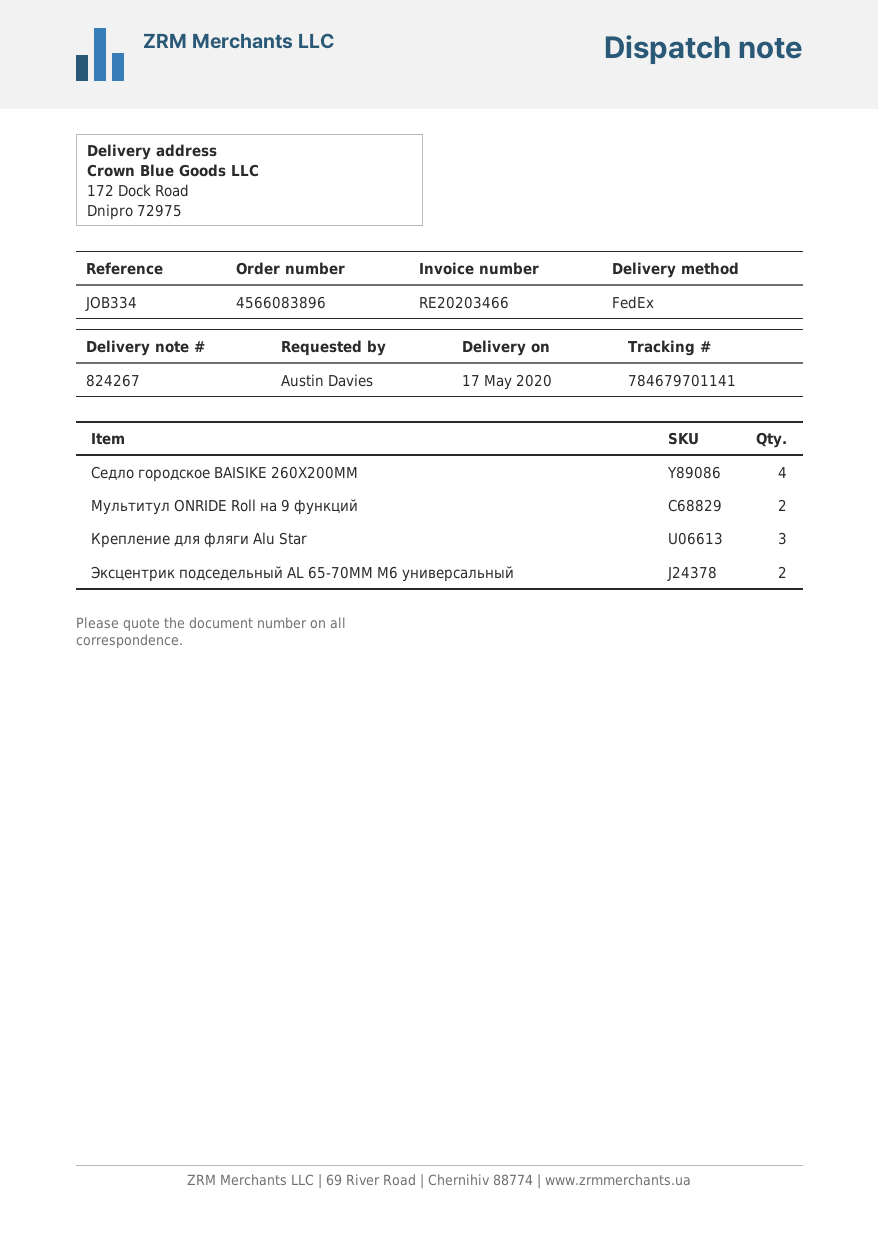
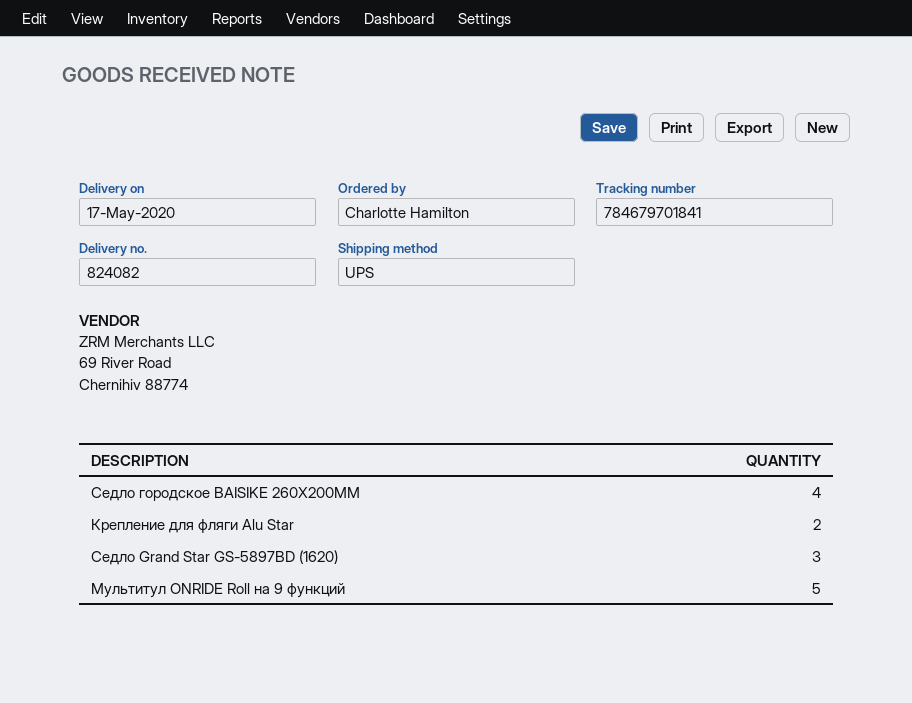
delivery note number: 824267 -> 824082
ordered by: Austin Davies -> Charlotte Hamilton
shipping method: FedEx -> UPS
tracking number: 784679701141 -> 784679701841
Мультитул ONRIDE Roll на 9 функций: 2 -> 5
Крепление для фляги Alu Star: 3 -> 2
Эксцентрик подседельный AL 65-70ММ М6 универсальный: 2 -> none
Седло Grand Star GS-5897BD (1620): none -> 3

